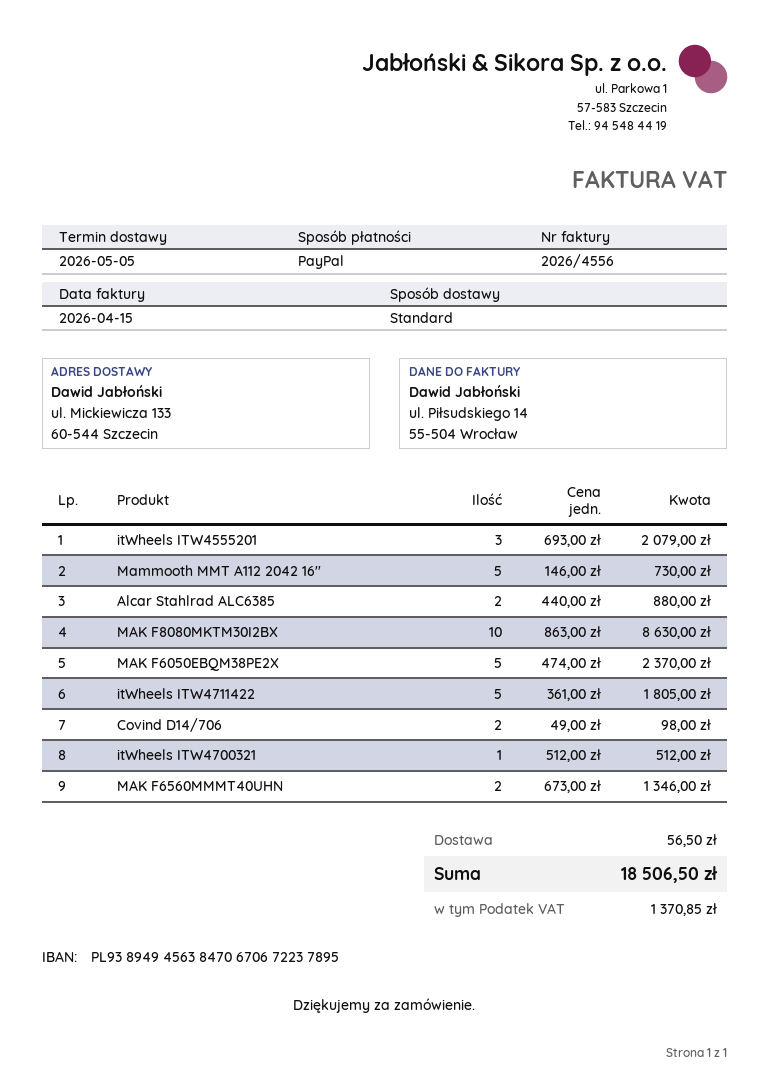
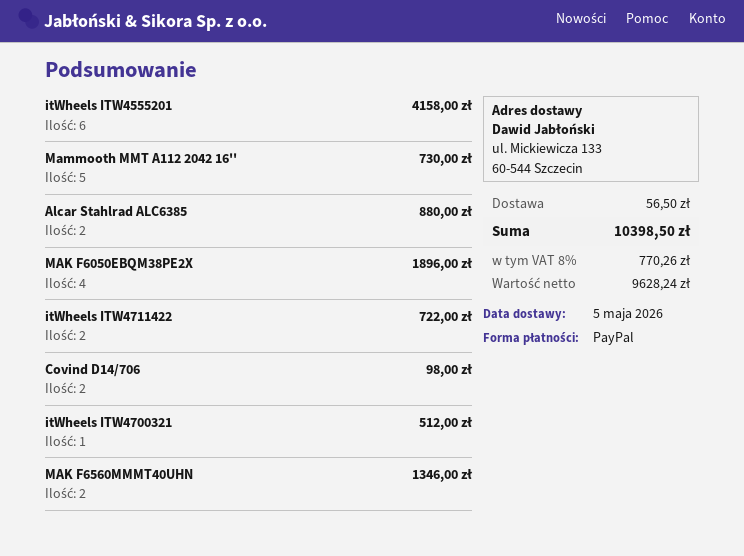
itWheels ITW4555201: 3 for 2079.00 -> 6 for 4158.00
MAK F8080MKTM30I2BX: 10 for 8630.00 -> none
MAK F6050EBQM38PE2X: 5 for 2370.00 -> 4 for 1896.00
itWheels ITW4711422: 5 for 1805.00 -> 2 for 722.00
tax: 1370.85 -> 770.26
total: 18506.50 -> 10398.50

